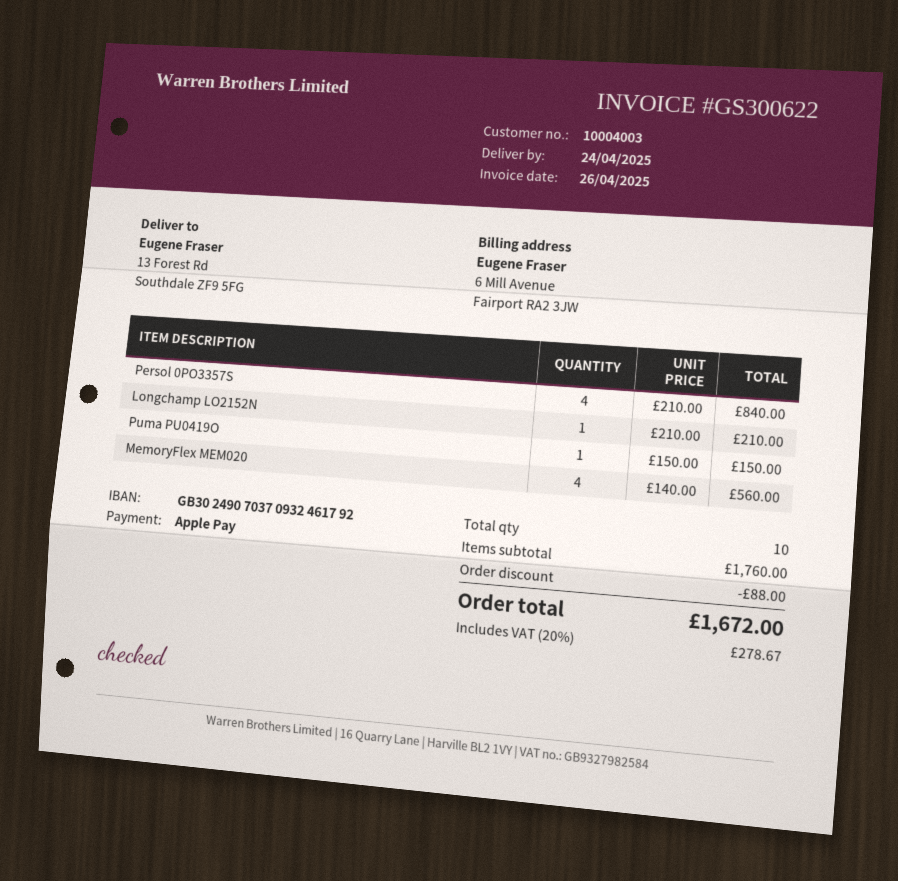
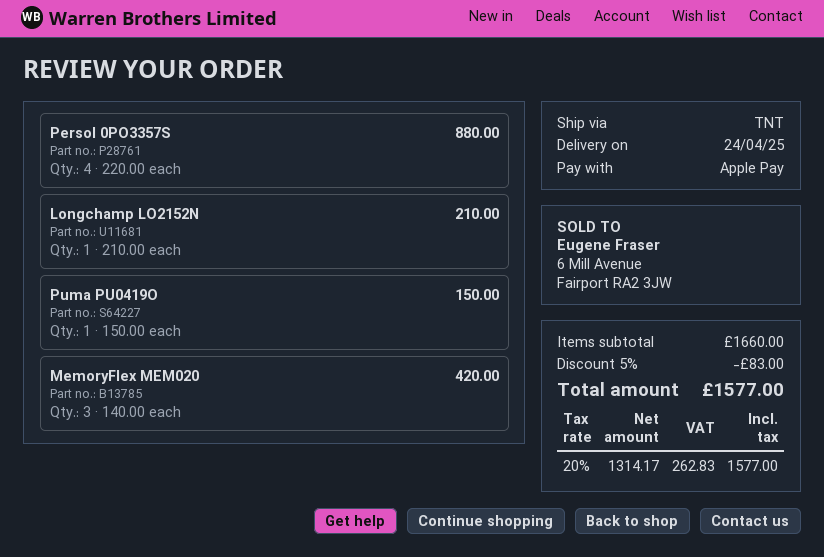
Persol 0PO3357S: 4 x 210.00 = 840.00 -> 4 x 220.00 = 880.00
MemoryFlex MEM020: 4 x 140.00 = 560.00 -> 3 x 140.00 = 420.00
subtotal: 1760.00 -> 1660.00
discount: 88.00 -> 83.00
tax: 20% = 278.67 -> 20% = 262.83
total: 1672.00 -> 1577.00

